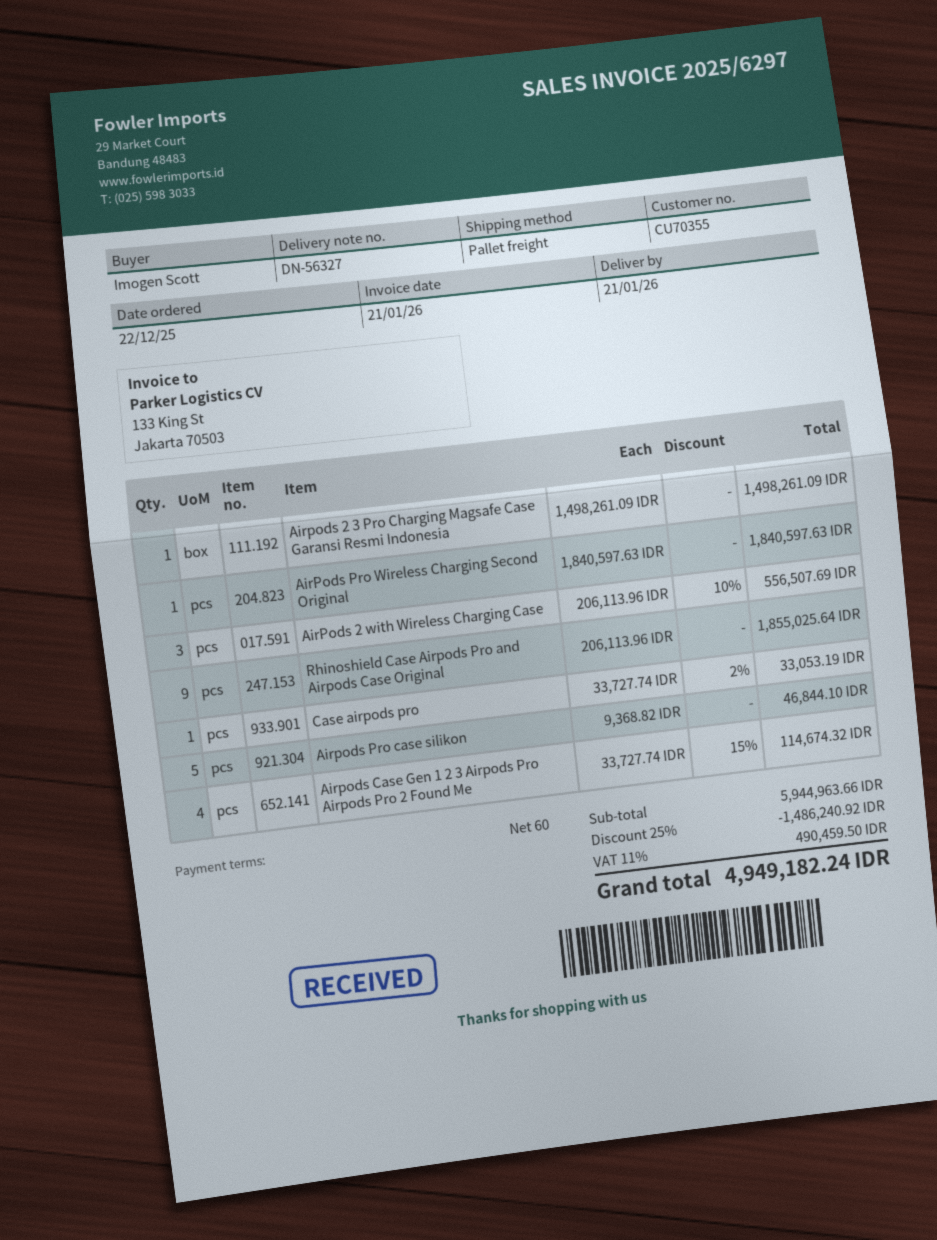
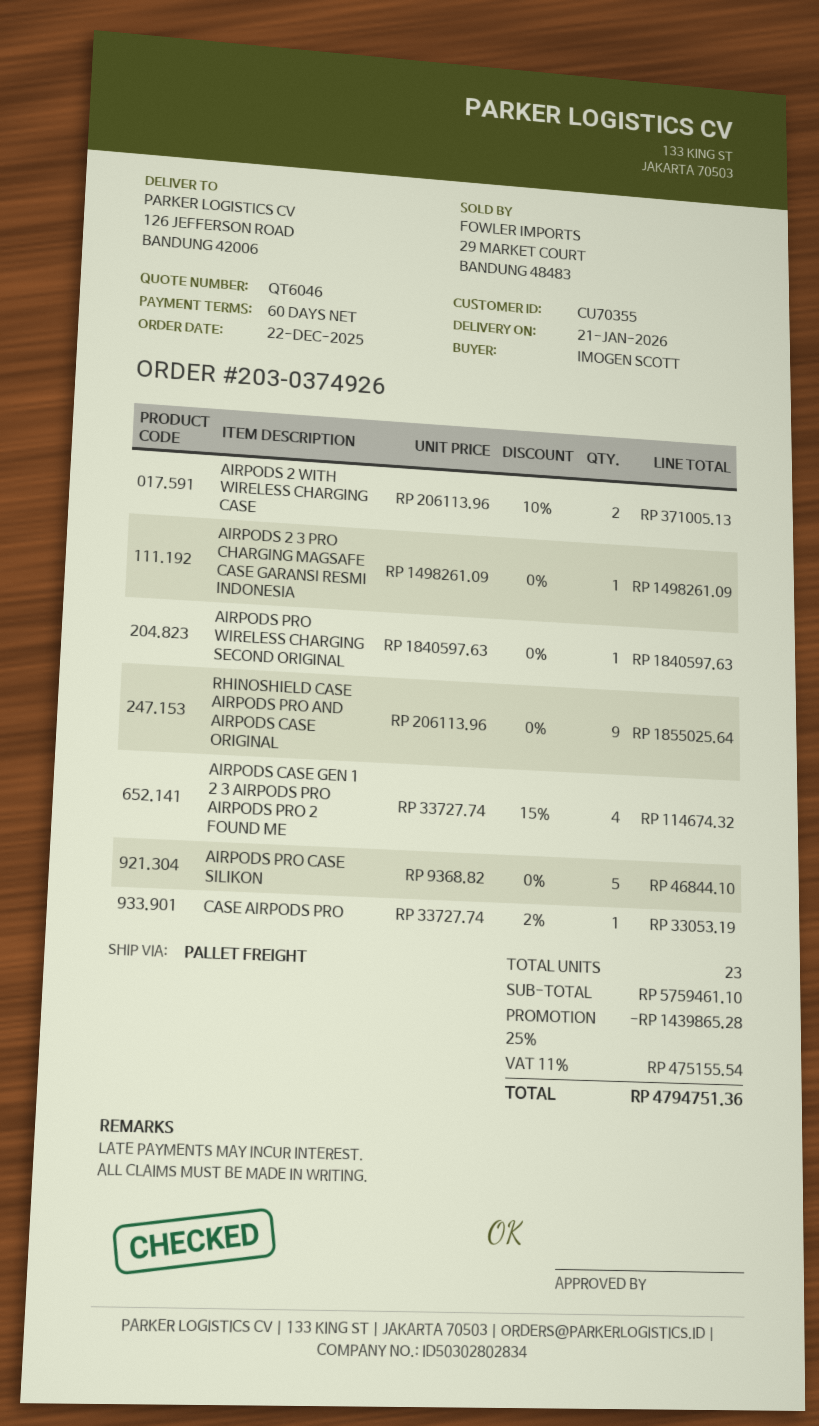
AirPods 2 with Wireless Charging Case: 3 x 206113.96 - 10% = 556507.69 -> 2 x 206113.96 - 10% = 371005.13
subtotal: 5944963.66 -> 5759461.10
discount: 25% = 1486240.92 -> 25% = 1439865.28
tax: 11% = 490459.50 -> 11% = 475155.54
total: 4949182.24 -> 4794751.36

